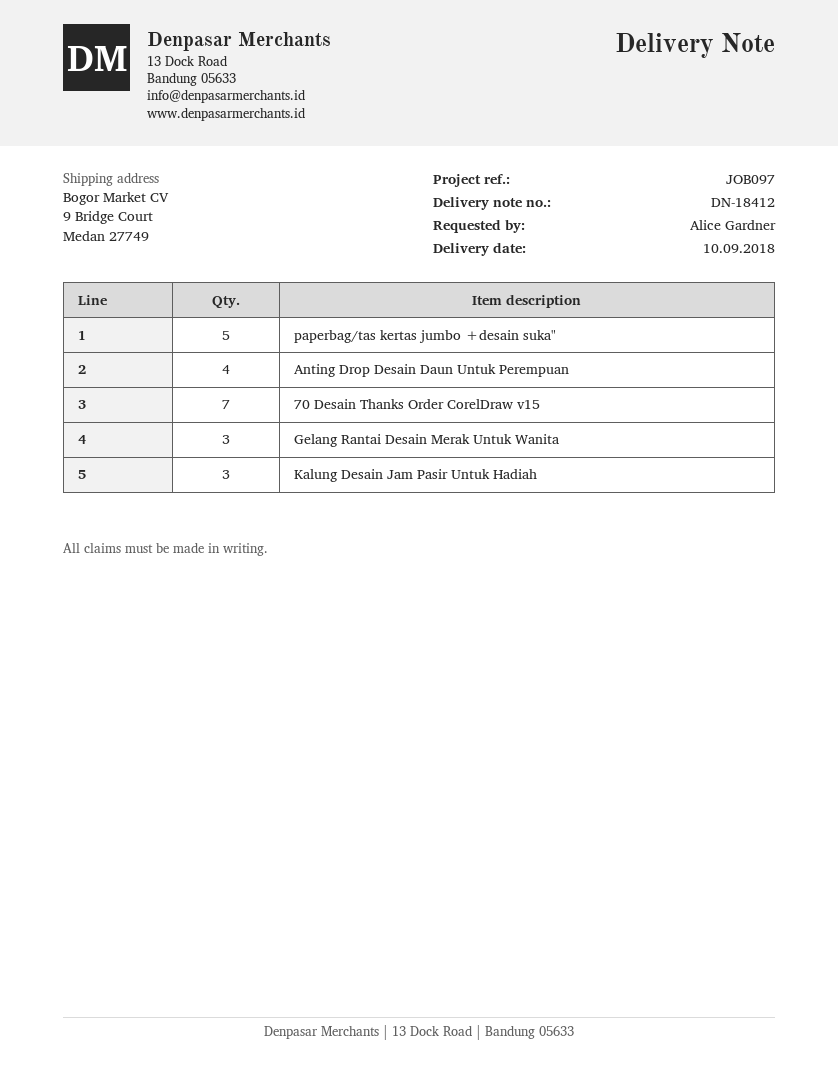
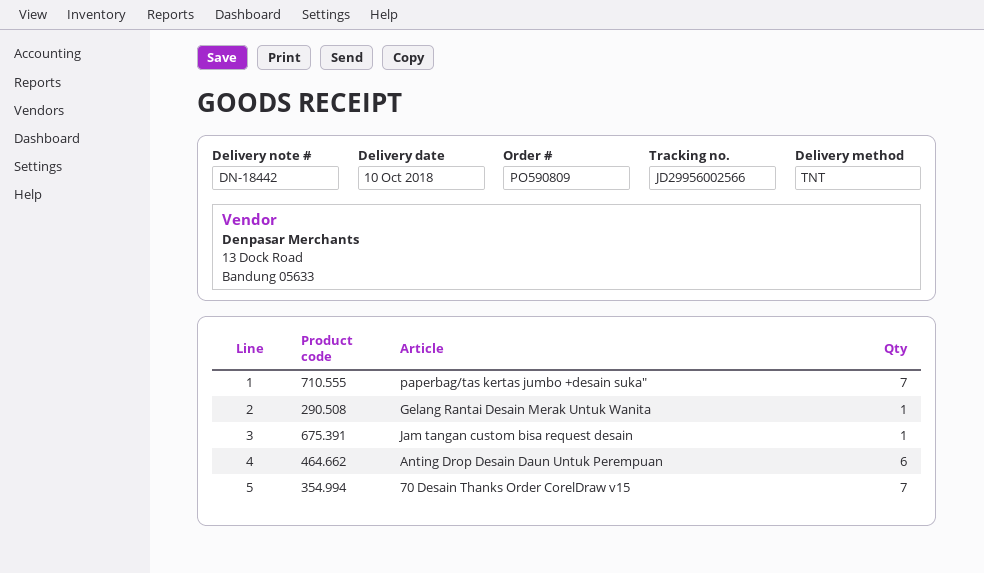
delivery note number: DN-18412 -> DN-18442
delivery date: 2018-09-10 -> 2018-10-10
paperbag/tas kertas jumbo +desain suka": 5 -> 7
Anting Drop Desain Daun Untuk Perempuan: 4 -> 6
Gelang Rantai Desain Merak Untuk Wanita: 3 -> 1
Kalung Desain Jam Pasir Untuk Hadiah: 3 -> none
Jam tangan custom bisa request desain: none -> 1

